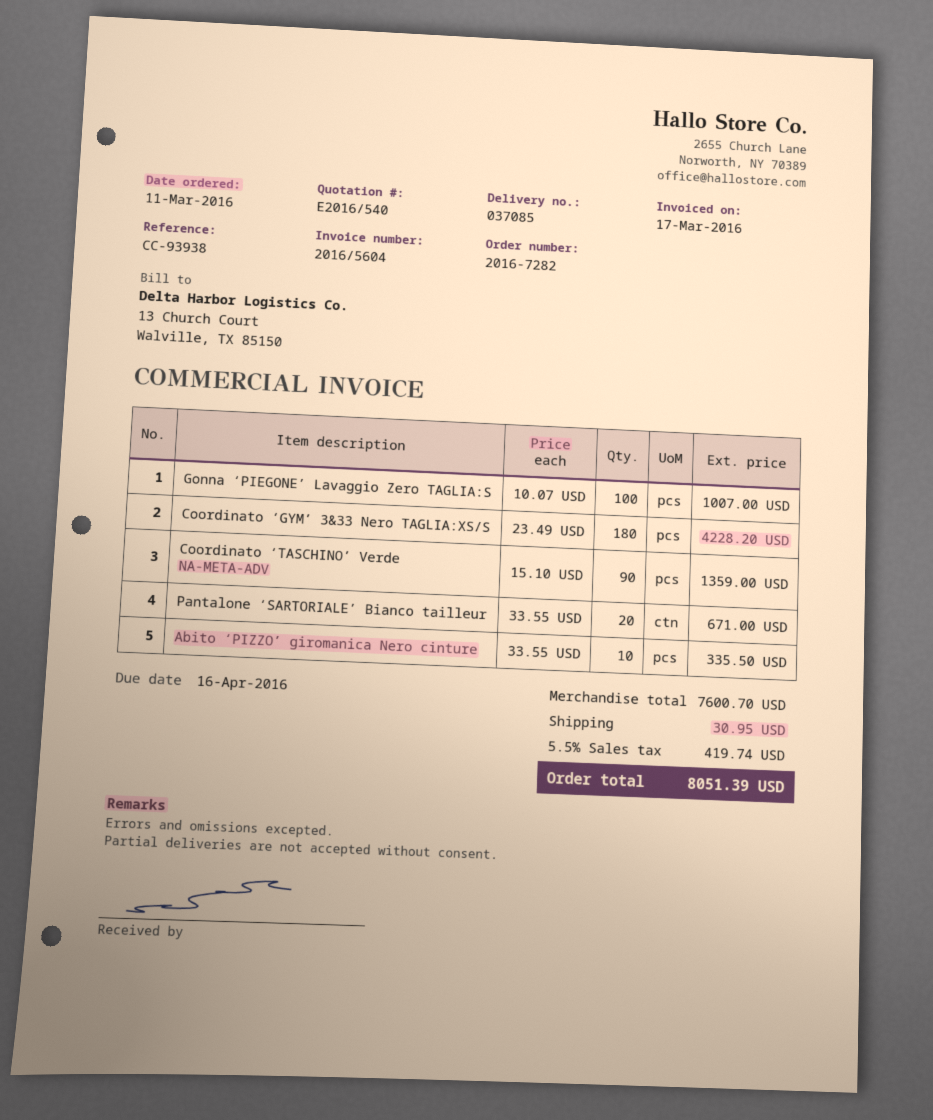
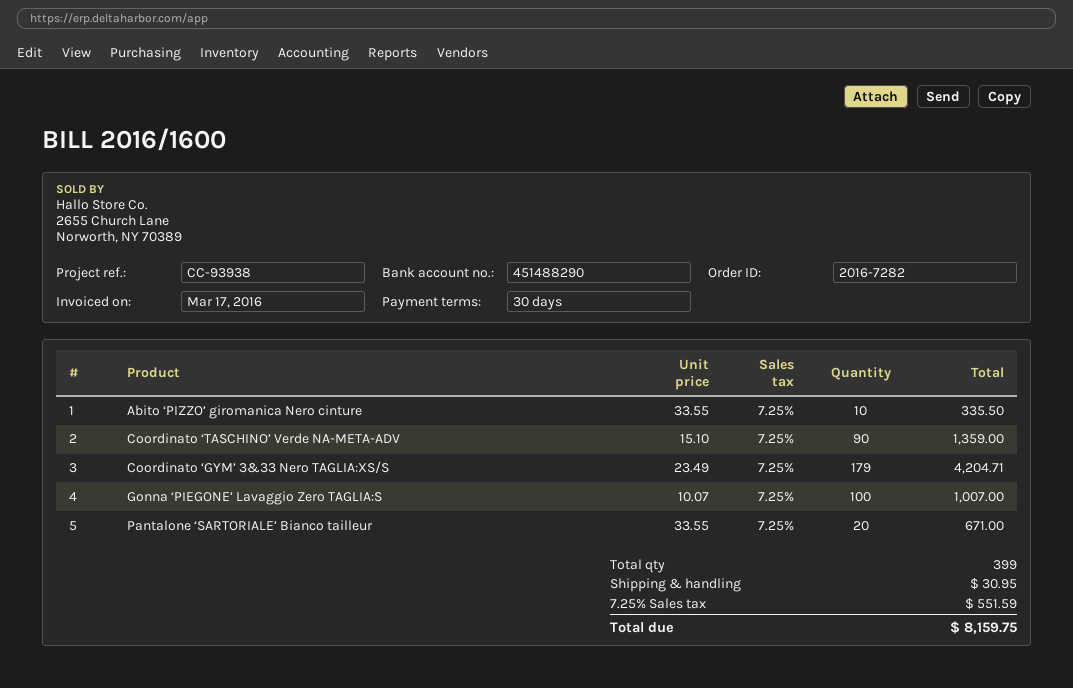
invoice number: 2016/5604 -> 2016/1600
Coordinato ‘GYM’ 3&33 Nero TAGLIA:XS/S: 180 x 23.49 = 4228.20 -> 179 x 23.49 = 4204.71
tax: 5.5% = 419.74 -> 7.25% = 551.59
total: 8051.39 -> 8159.75

